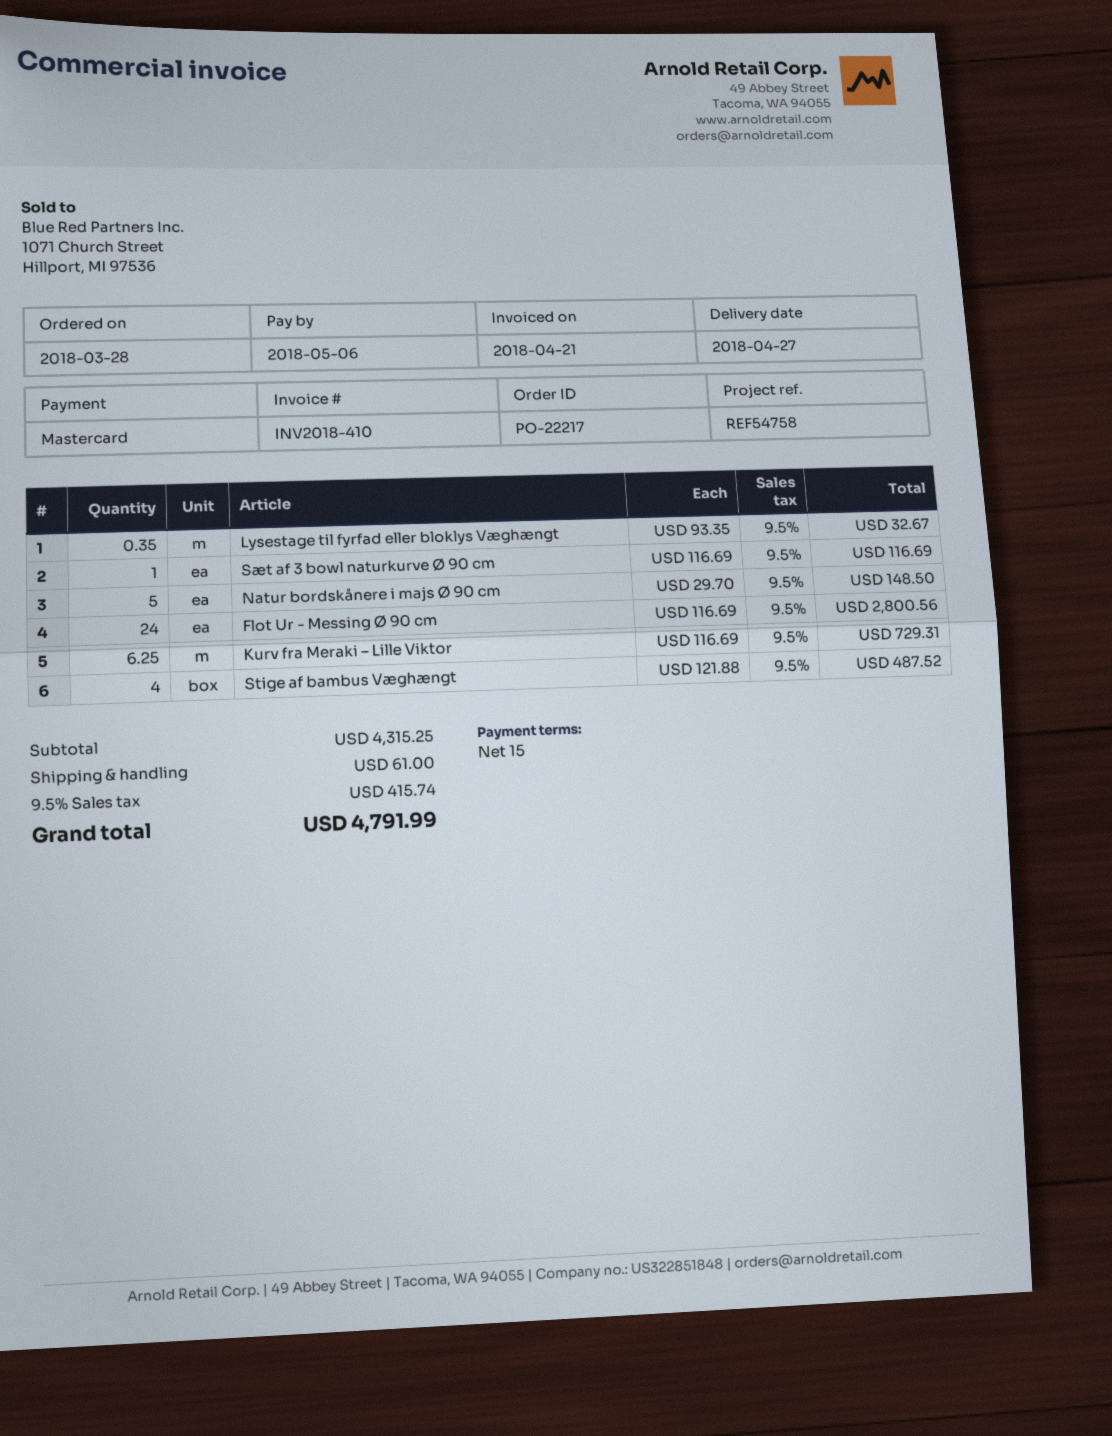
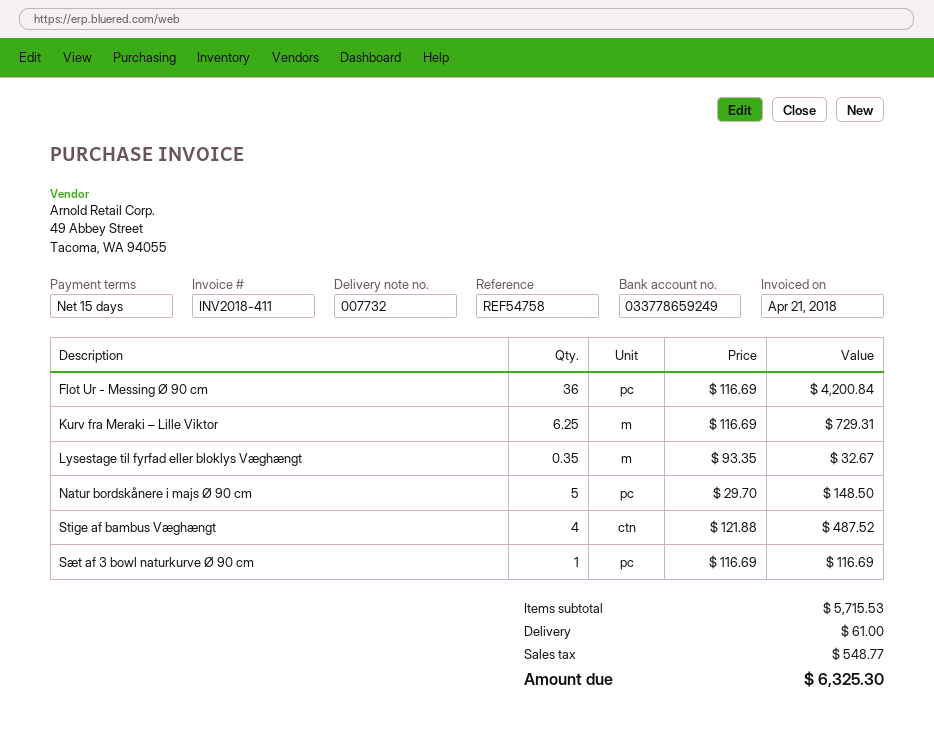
invoice number: INV2018-410 -> INV2018-411
Flot Ur - Messing Ø 90 cm: 24 x 116.69 = 2800.56 -> 36 x 116.69 = 4200.84
subtotal: 4315.25 -> 5715.53
tax: 415.74 -> 548.77
total: 4791.99 -> 6325.30

